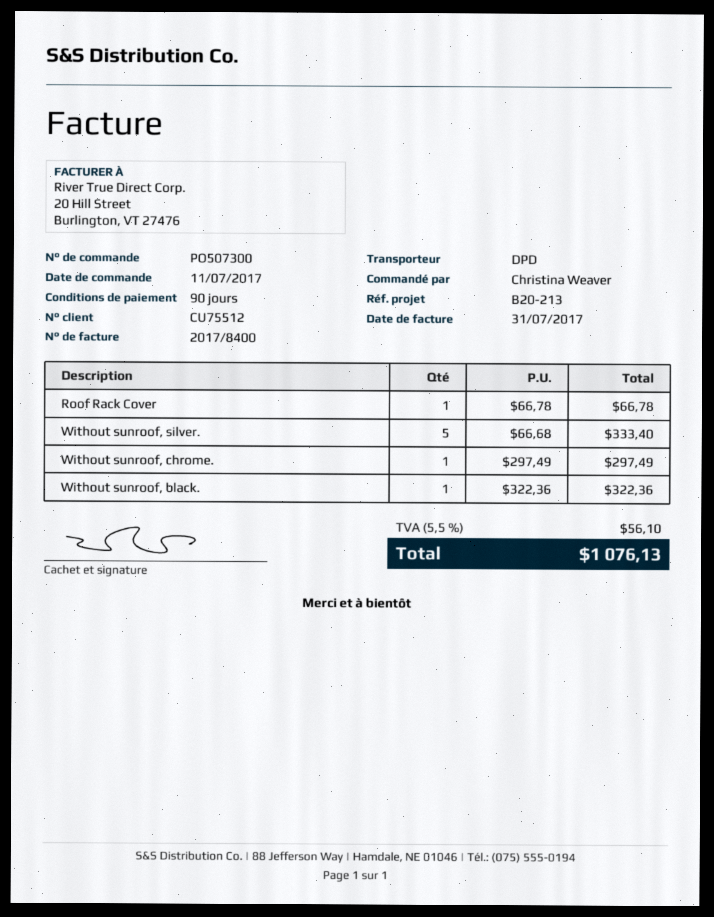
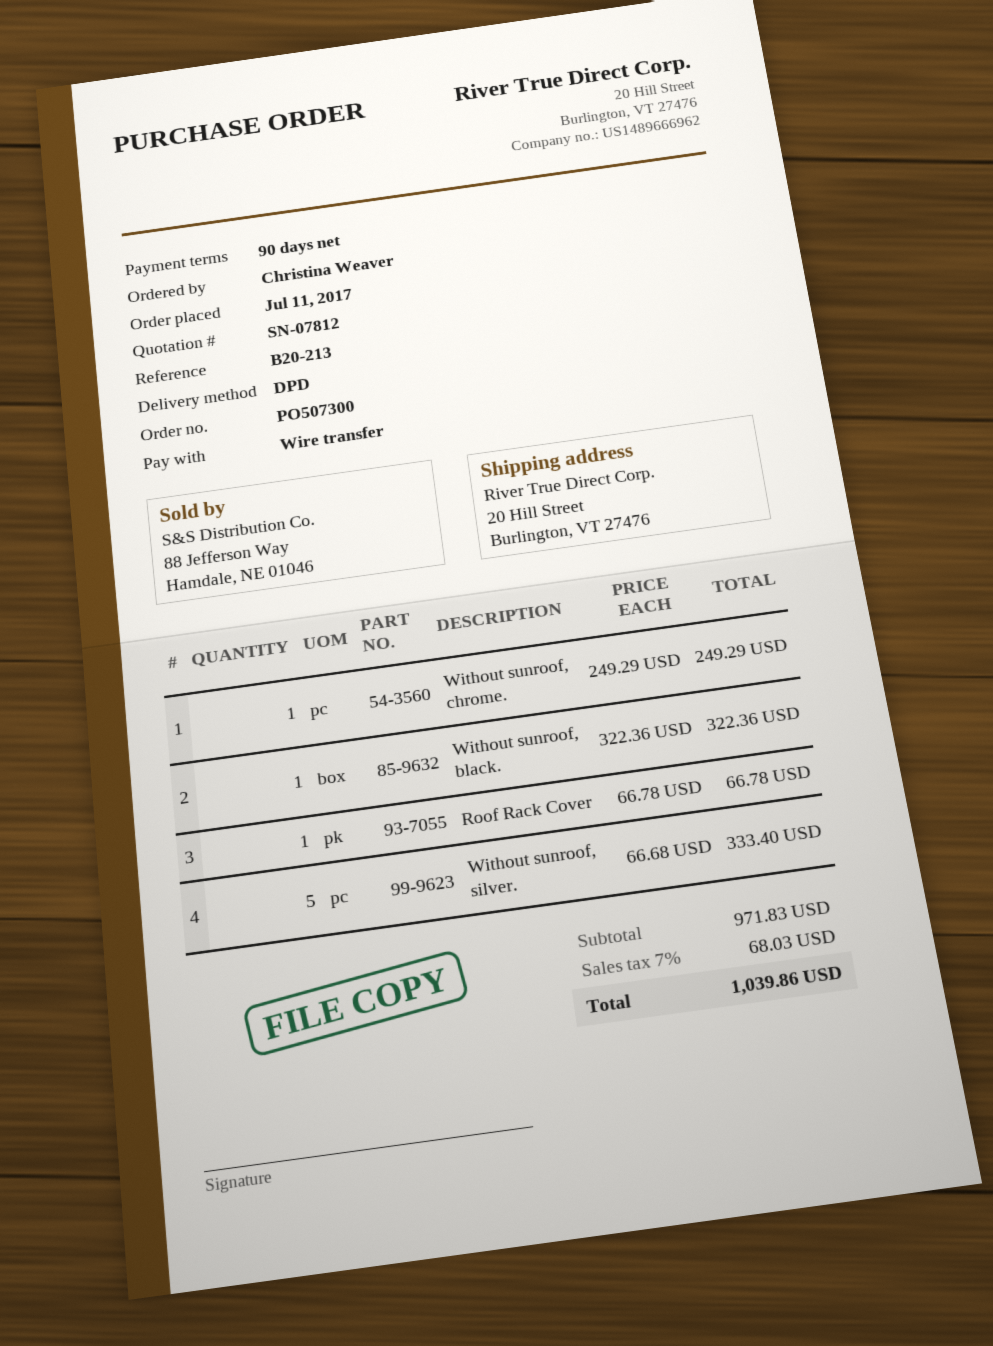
Without sunroof, chrome.: 1 x 297.49 = 297.49 -> 1 x 249.29 = 249.29
tax: 5.5% = 56.10 -> 7% = 68.03
total: 1076.13 -> 1039.86

